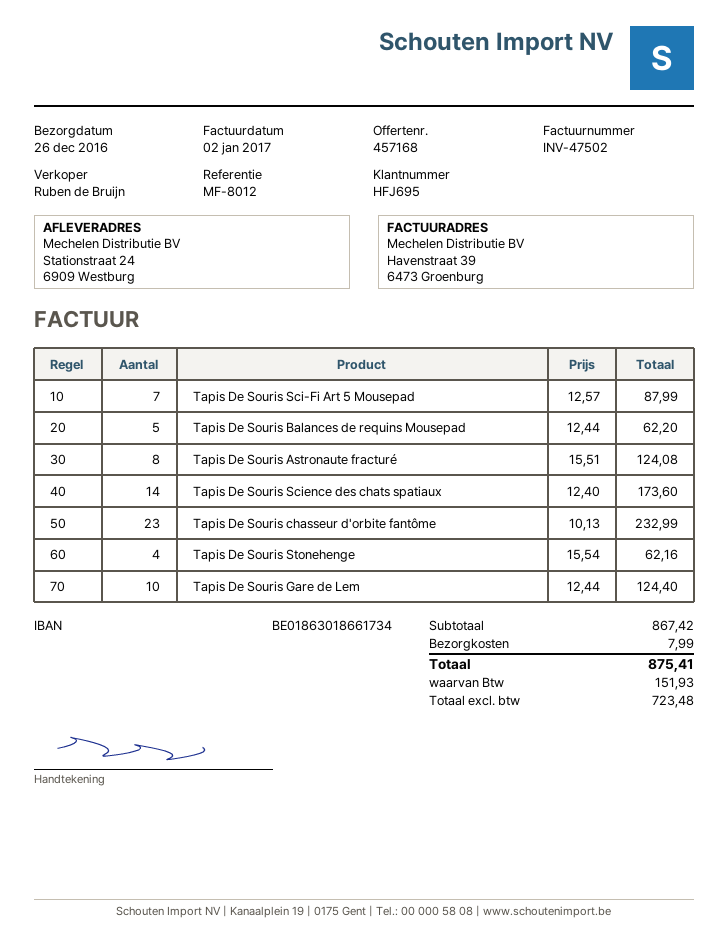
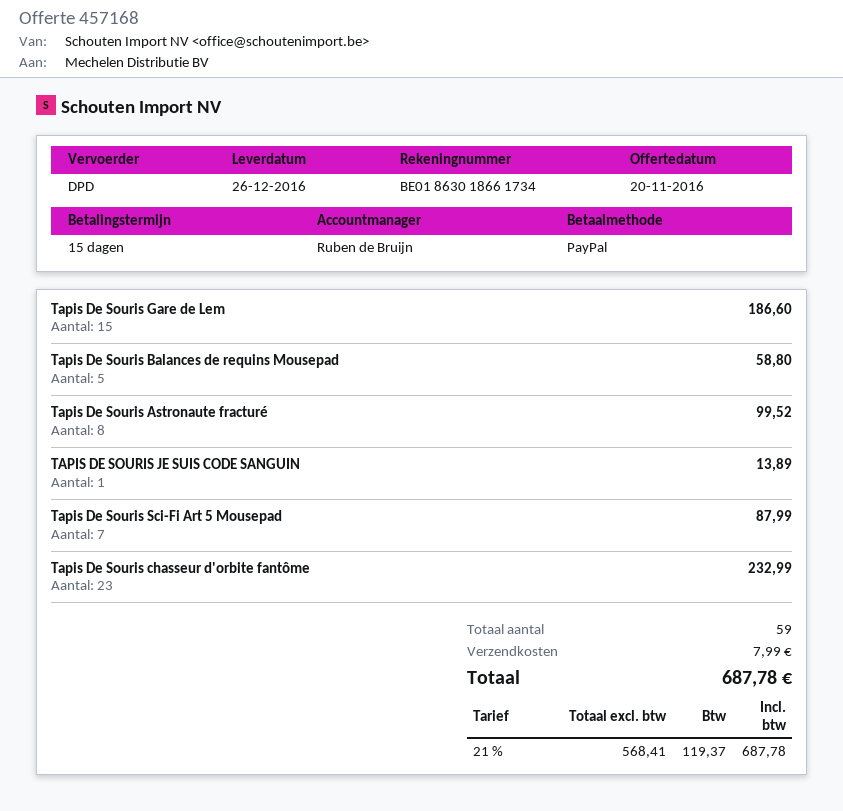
Tapis De Souris Balances de requins Mousepad: 5 for 62.20 -> 5 for 58.80
Tapis De Souris Astronaute fracturé: 8 for 124.08 -> 8 for 99.52
Tapis De Souris Science des chats spatiaux: 14 for 173.60 -> none
Tapis De Souris Stonehenge: 4 for 62.16 -> none
Tapis De Souris Gare de Lem: 10 for 124.40 -> 15 for 186.60
TAPIS DE SOURIS JE SUIS CODE SANGUIN: none -> 1 for 13.89
net: 723.48 -> 568.41
tax: 151.93 -> 119.37
total: 875.41 -> 687.78

